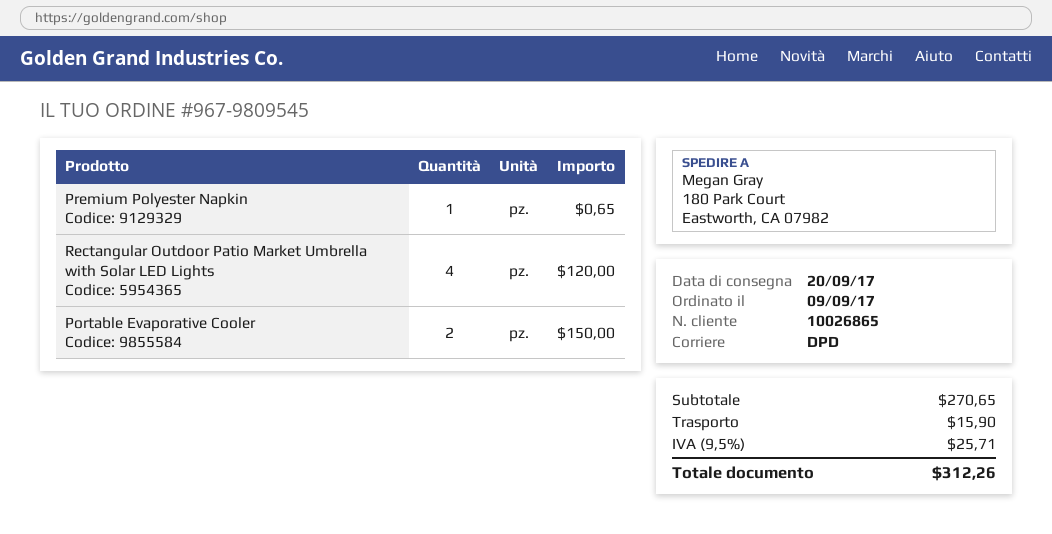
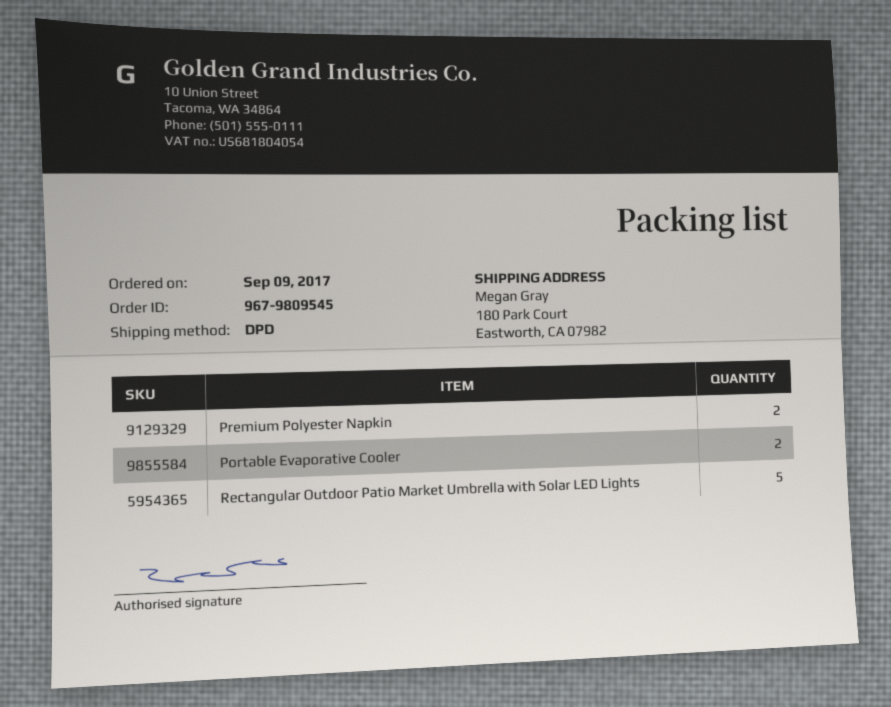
Premium Polyester Napkin: 1 -> 2
Rectangular Outdoor Patio Market Umbrella with Solar LED Lights: 4 -> 5

